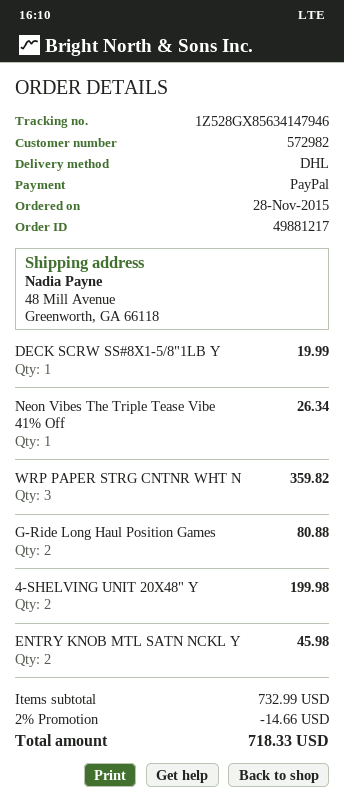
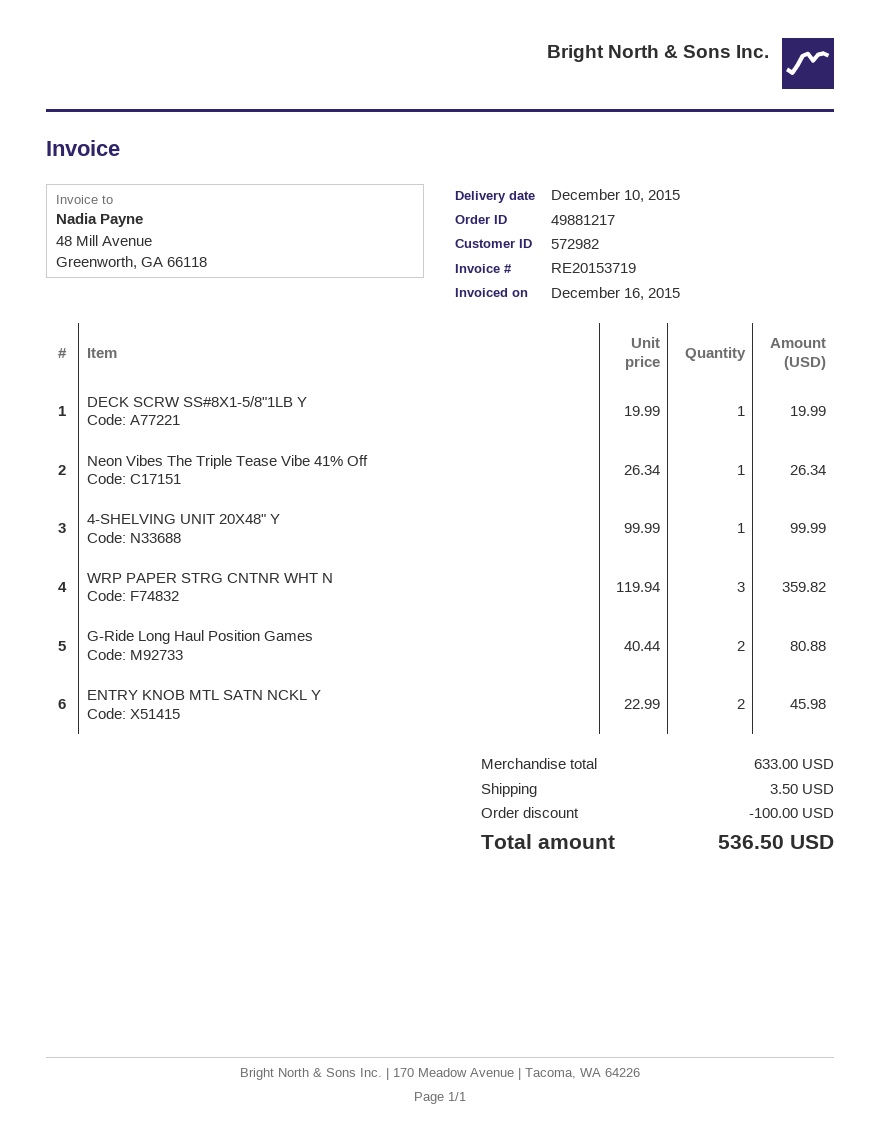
4-SHELVING UNIT 20X48" Y: 2 for 199.98 -> 1 for 99.99
subtotal: 732.99 -> 633.00
discount: 14.66 -> 100.00
shipping: none -> 3.50
total: 718.33 -> 536.50

